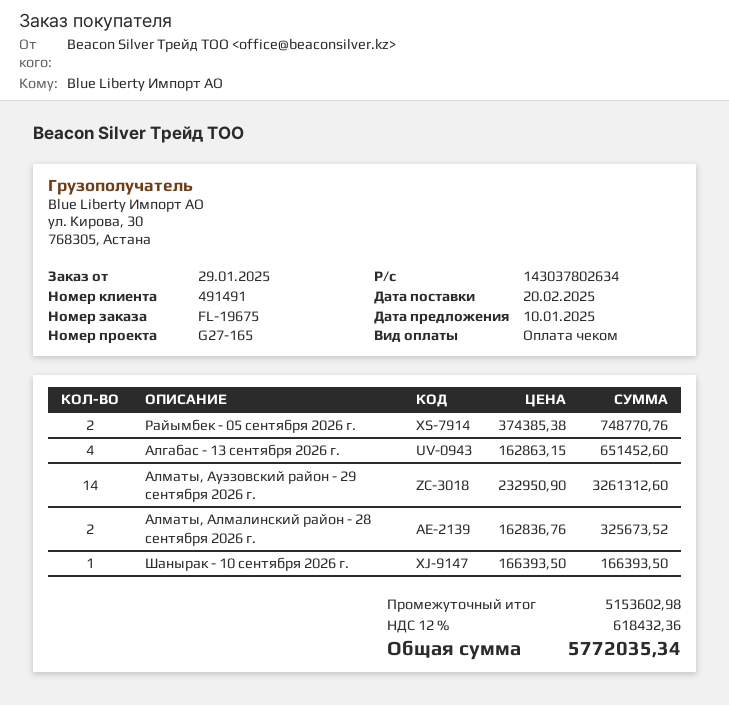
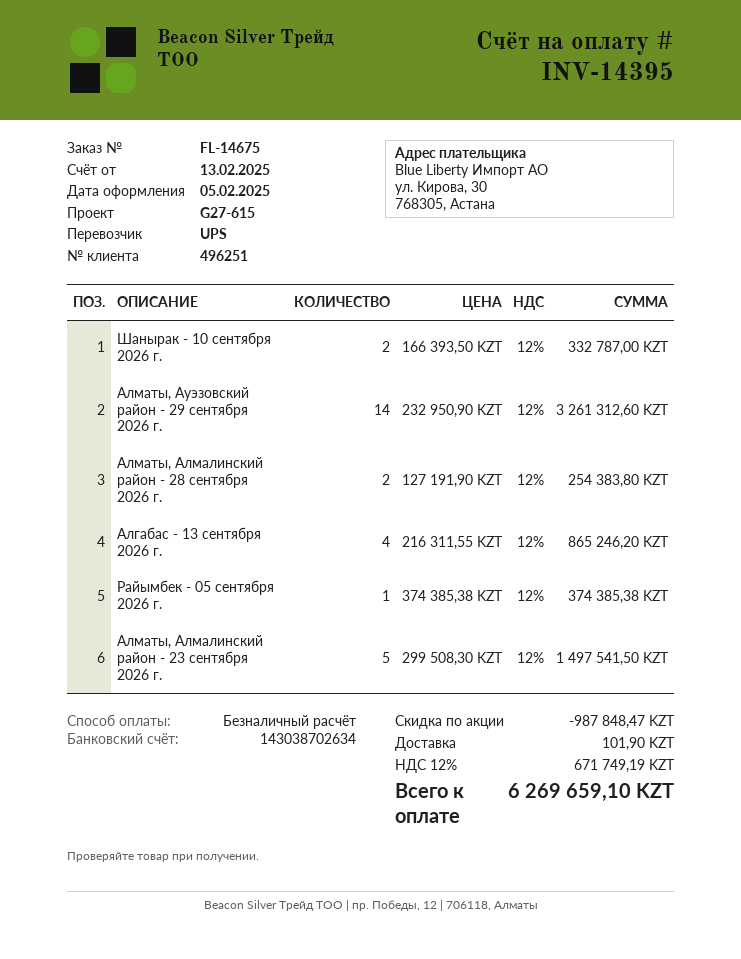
order number: FL-19675 -> FL-14675
order date: 2025-01-29 -> 2025-02-05
customer number: 491491 -> 496251
reference: G27-165 -> G27-615
payment method: cheque -> bank transfer
bank account: 143037802634 -> 143038702634
Райымбек - 05 сентября 2026 г.: 2 x 374385.38 = 748770.76 -> 1 x 374385.38 = 374385.38
Алгабас - 13 сентября 2026 г.: 4 x 162863.15 = 651452.60 -> 4 x 216311.55 = 865246.20
Алматы, Алмалинский район - 28 сентября 2026 г.: 2 x 162836.76 = 325673.52 -> 2 x 127191.90 = 254383.80
Шанырак - 10 сентября 2026 г.: 1 x 166393.50 = 166393.50 -> 2 x 166393.50 = 332787.00
Алматы, Алмалинский район - 23 сентября 2026 г.: none -> 5 x 299508.30 = 1497541.50
discount: none -> 987848.47
shipping: none -> 101.90
tax: 12% = 618432.36 -> 12% = 671749.19
total: 5772035.34 -> 6269659.10

